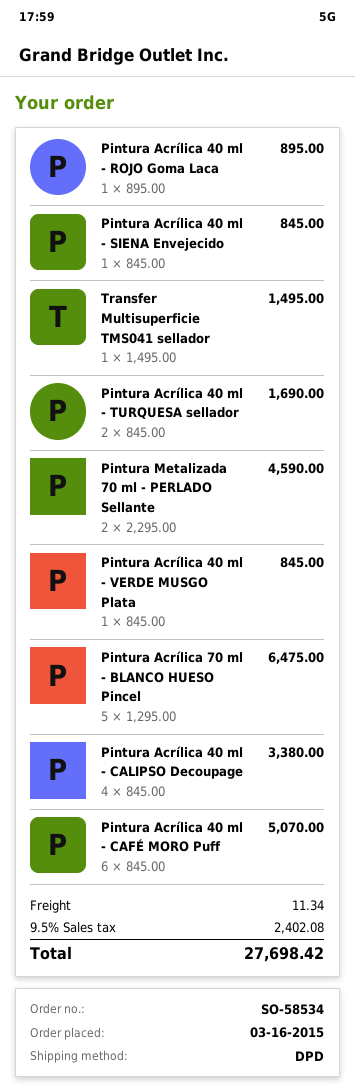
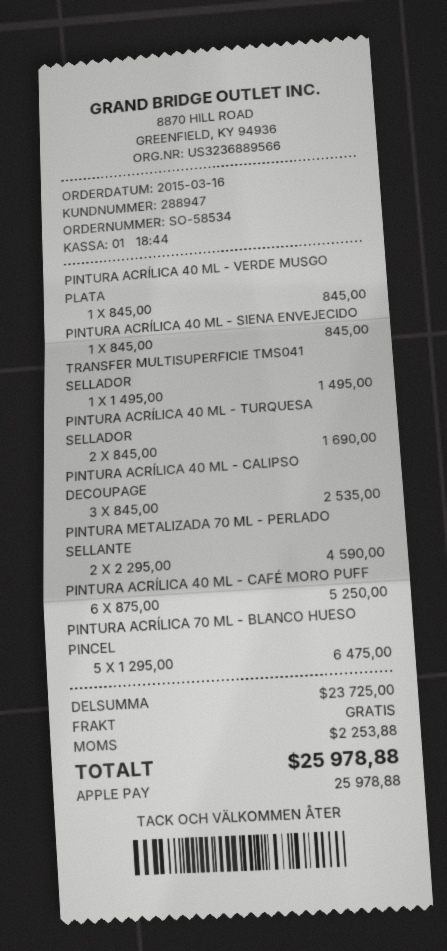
Pintura Acrílica 40 ml - ROJO Goma Laca: 1 x 895.00 = 895.00 -> none
Pintura Acrílica 40 ml - CALIPSO Decoupage: 4 x 845.00 = 3380.00 -> 3 x 845.00 = 2535.00
Pintura Acrílica 40 ml - CAFÉ MORO Puff: 6 x 845.00 = 5070.00 -> 6 x 875.00 = 5250.00
shipping: 11.34 -> 0.00
tax: 2402.08 -> 2253.88
total: 27698.42 -> 25978.88

